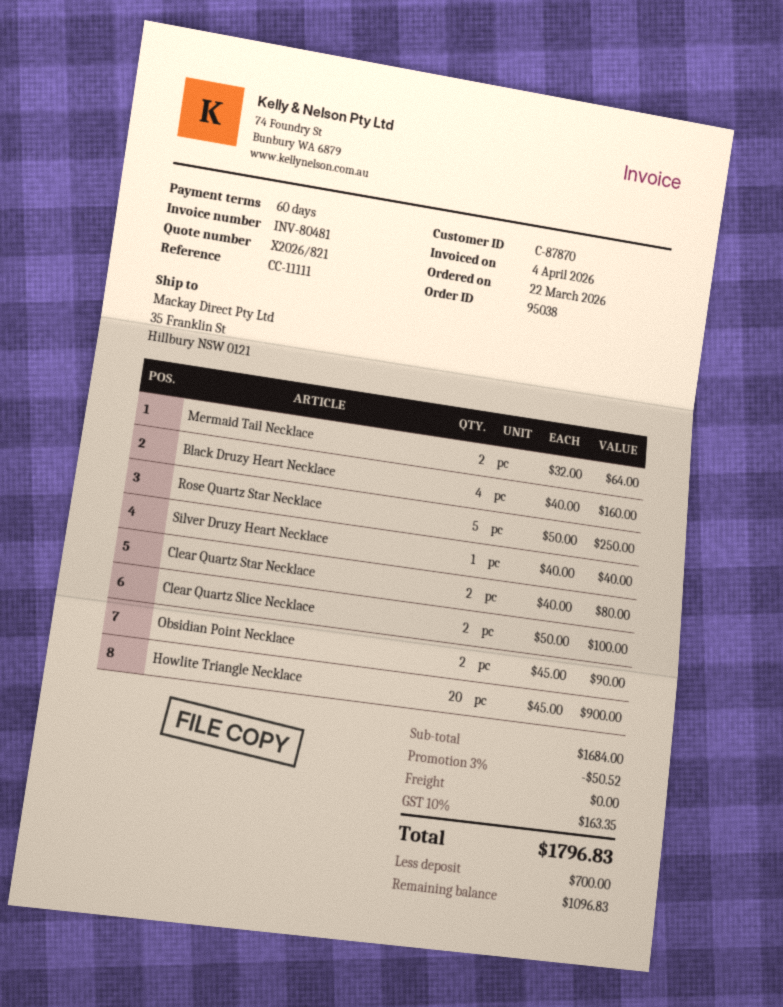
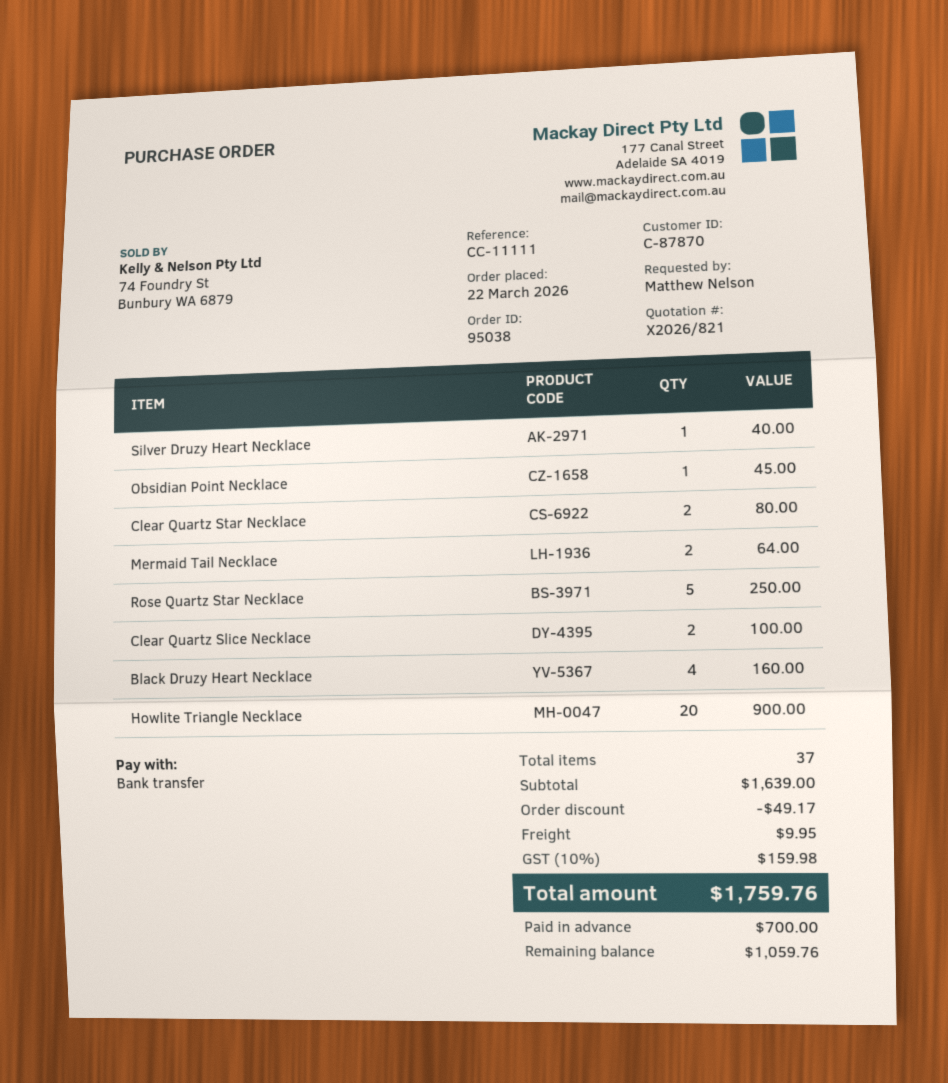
Obsidian Point Necklace: 2 for 90.00 -> 1 for 45.00
subtotal: 1684.00 -> 1639.00
discount: 50.52 -> 49.17
shipping: 0.00 -> 9.95
tax: 10% = 163.35 -> 10% = 159.98
total: 1796.83 -> 1759.76
balance: 1096.83 -> 1059.76

